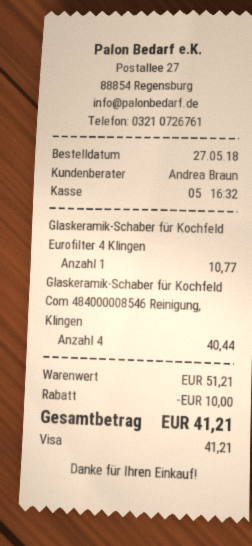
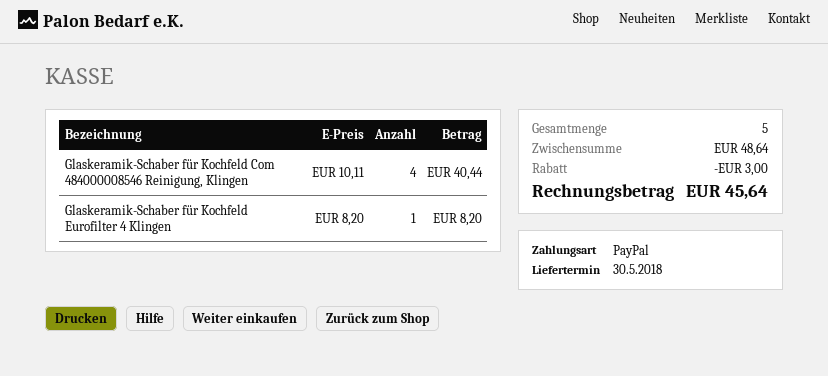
payment method: Visa -> PayPal
Glaskeramik-Schaber für Kochfeld Eurofilter 4 Klingen: 1 for 10.77 -> 1 for 8.20
subtotal: 51.21 -> 48.64
discount: 10.00 -> 3.00
total: 41.21 -> 45.64

